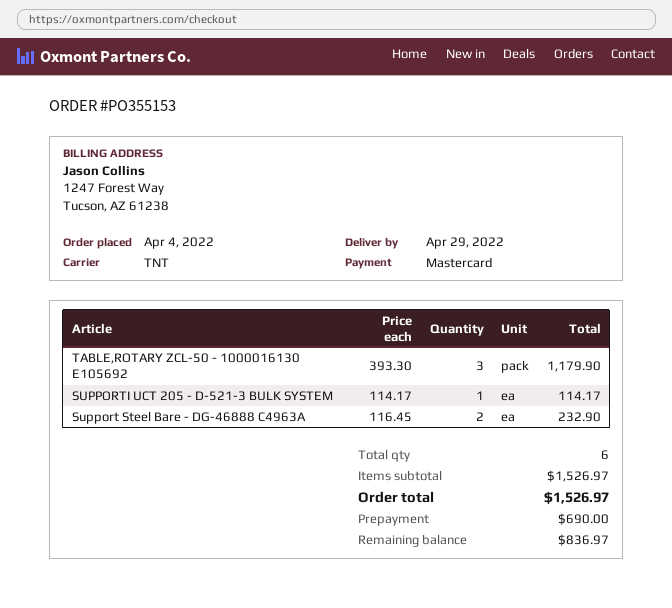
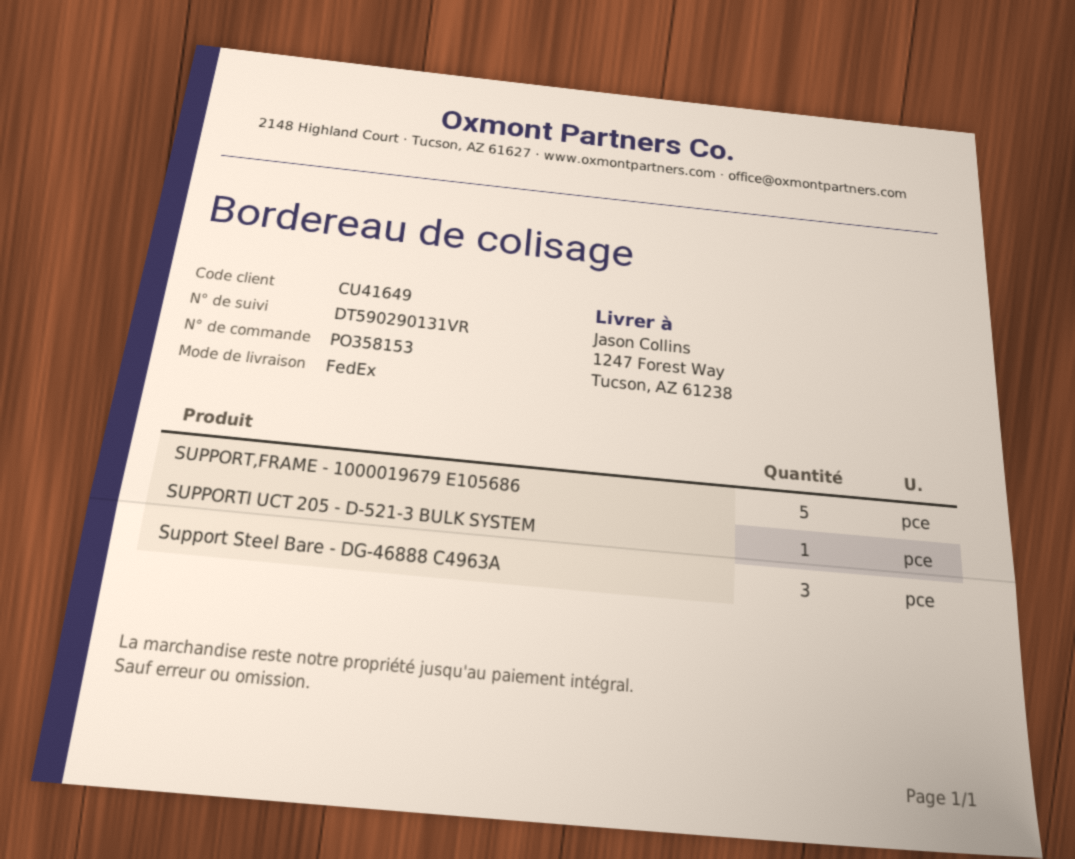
order number: PO355153 -> PO358153
shipping method: TNT -> FedEx
TABLE,ROTARY ZCL-50 - 1000016130 E105692: 3 -> none
Support Steel Bare - DG-46888 C4963A: 2 -> 3
SUPPORT,FRAME - 1000019679 E105686: none -> 5

